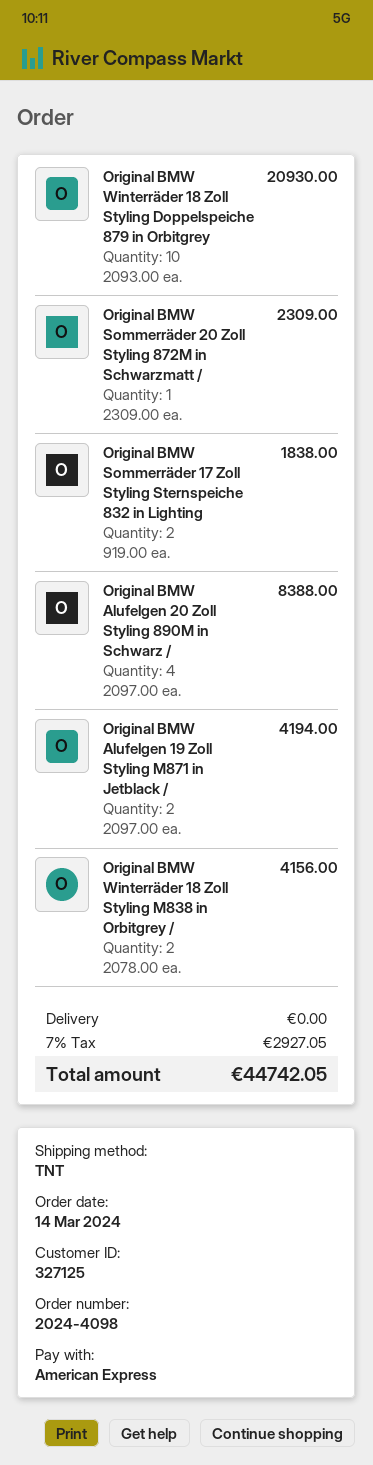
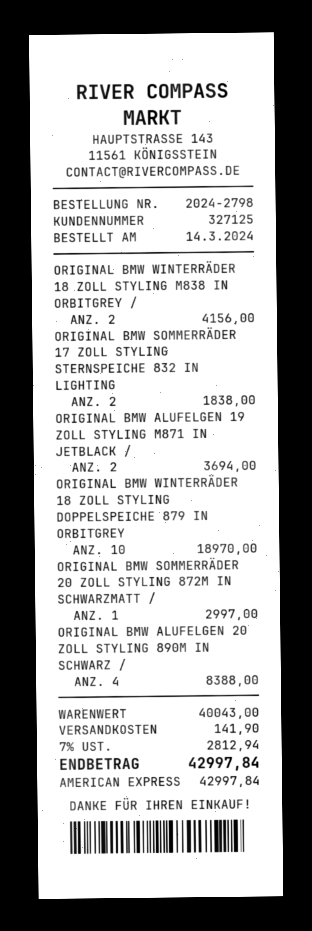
order number: 2024-4098 -> 2024-2798
Original BMW Winterräder 18 Zoll Styling Doppelspeiche 879 in Orbitgrey: 10 for 20930.00 -> 10 for 18970.00
Original BMW Sommerräder 20 Zoll Styling 872M in Schwarzmatt /: 1 for 2309.00 -> 1 for 2997.00
Original BMW Alufelgen 19 Zoll Styling M871 in Jetblack /: 2 for 4194.00 -> 2 for 3694.00
shipping: 0.00 -> 141.90
tax: 7% = 2927.05 -> 7% = 2812.94
total: 44742.05 -> 42997.84

